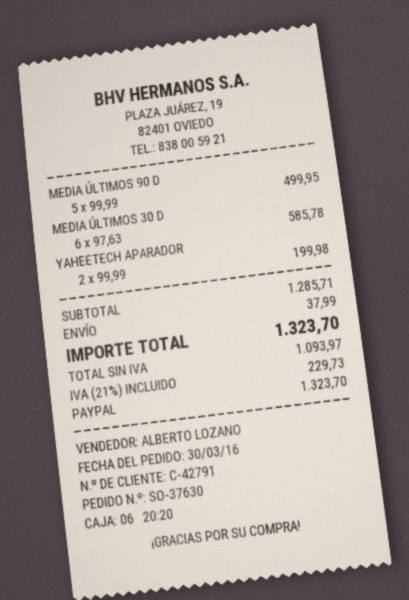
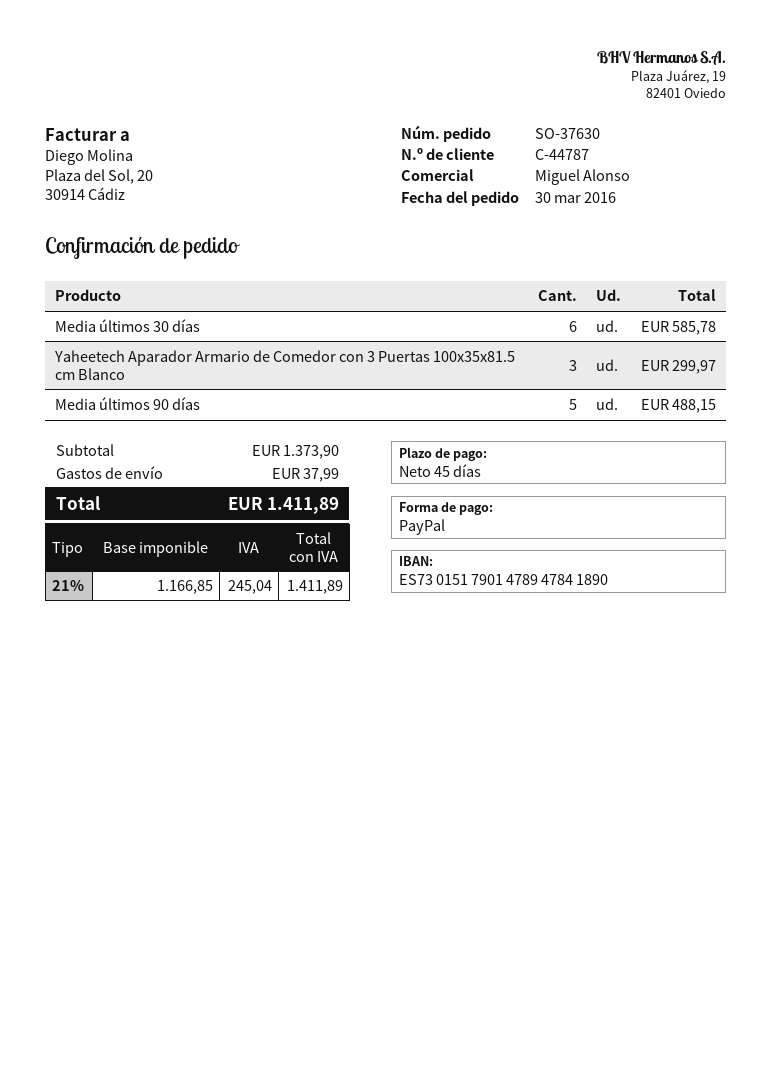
customer number: C-42791 -> C-44787
sales rep: ALBERTO LOZANO -> Miguel Alonso
MEDIA ÚLTIMOS 90 D: 5 for 499.95 -> 5 for 488.15
YAHEETECH APARADOR: 2 for 199.98 -> 3 for 299.97
subtotal: 1285.71 -> 1373.90
net: 1093.97 -> 1166.85
tax: 21% = 229.73 -> 21% = 245.04
total: 1323.70 -> 1411.89

